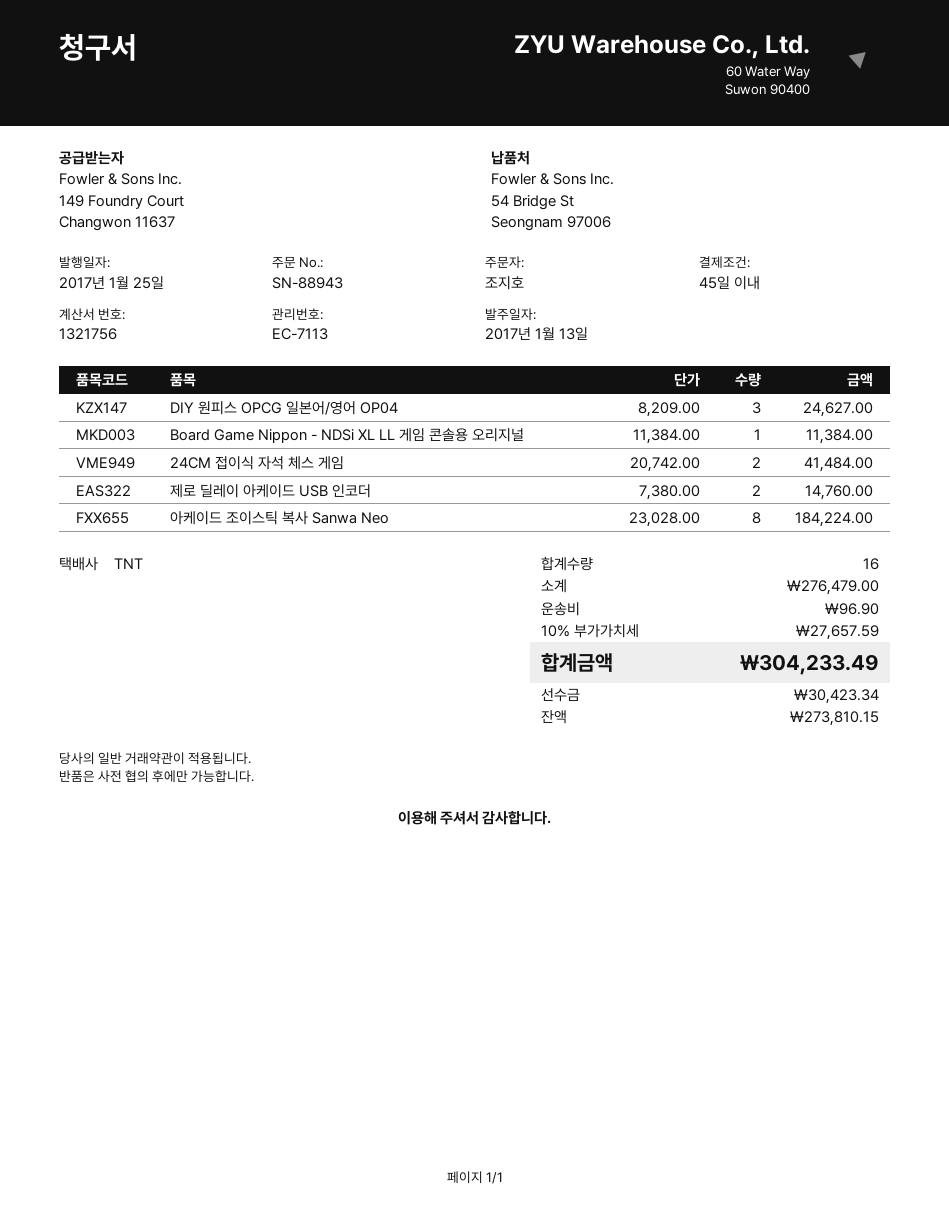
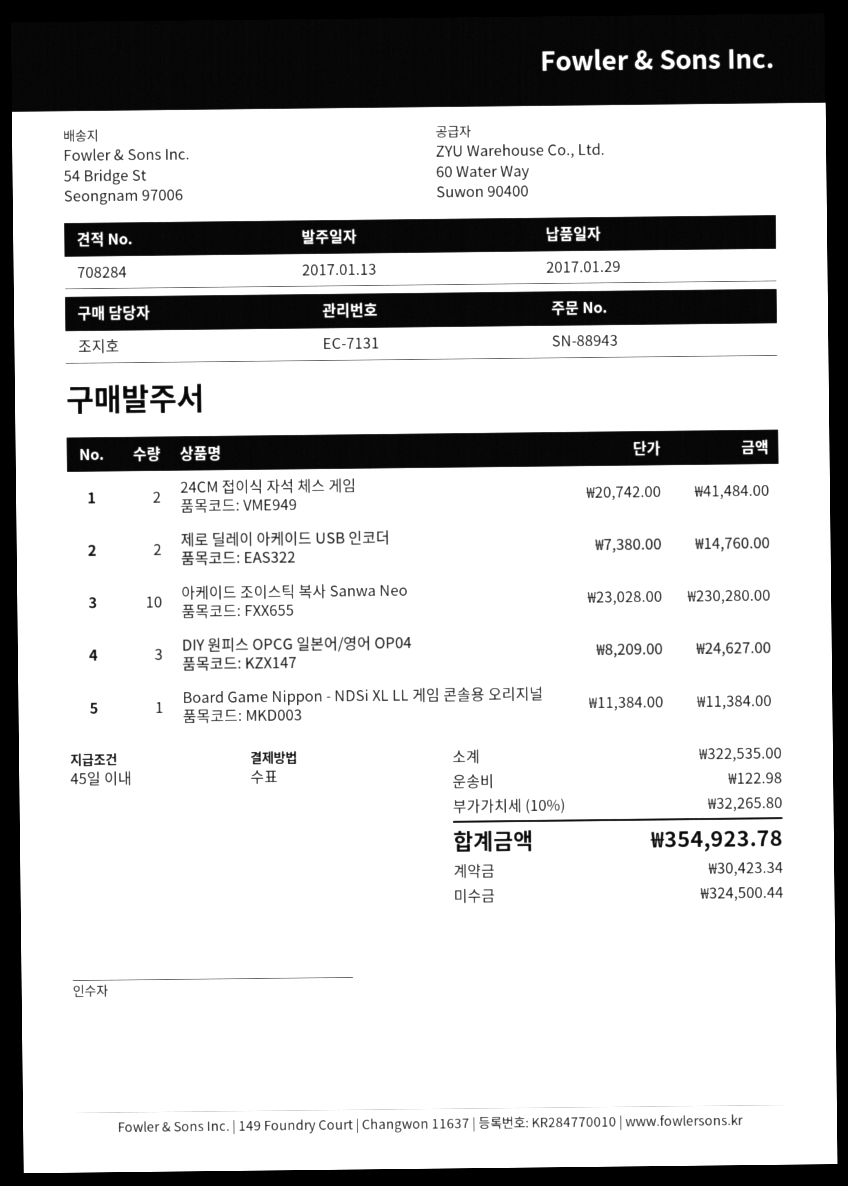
reference: EC-7113 -> EC-7131
아케이드 조이스틱 복사 Sanwa Neo: 8 x 23028.00 = 184224.00 -> 10 x 23028.00 = 230280.00
subtotal: 276479.00 -> 322535.00
shipping: 96.90 -> 122.98
tax: 10% = 27657.59 -> 10% = 32265.80
total: 304233.49 -> 354923.78
balance: 273810.15 -> 324500.44

